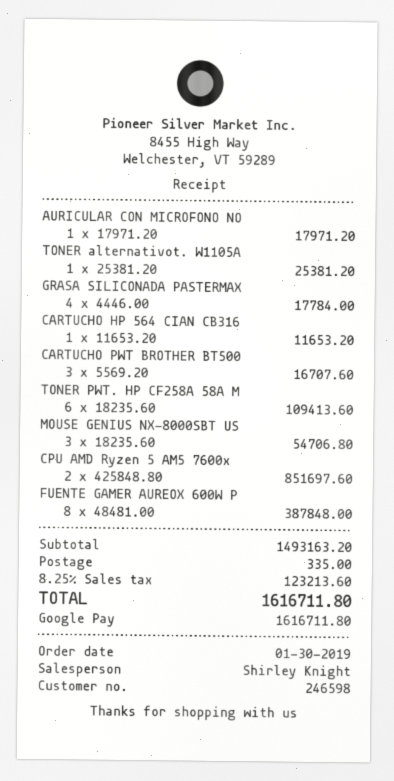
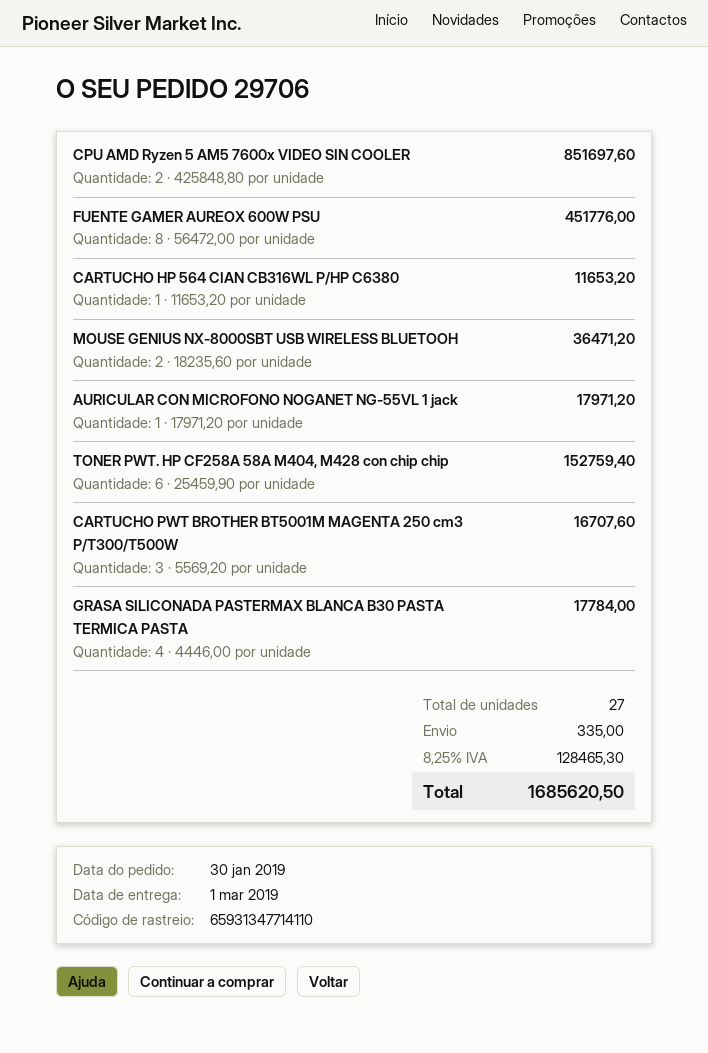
TONER alternativot. W1105A: 1 x 25381.20 = 25381.20 -> none
TONER PWT. HP CF258A 58A M: 6 x 18235.60 = 109413.60 -> 6 x 25459.90 = 152759.40
MOUSE GENIUS NX-8000SBT US: 3 x 18235.60 = 54706.80 -> 2 x 18235.60 = 36471.20
FUENTE GAMER AUREOX 600W P: 8 x 48481.00 = 387848.00 -> 8 x 56472.00 = 451776.00
tax: 8.25% = 123213.60 -> 8.25% = 128465.30
total: 1616711.80 -> 1685620.50

